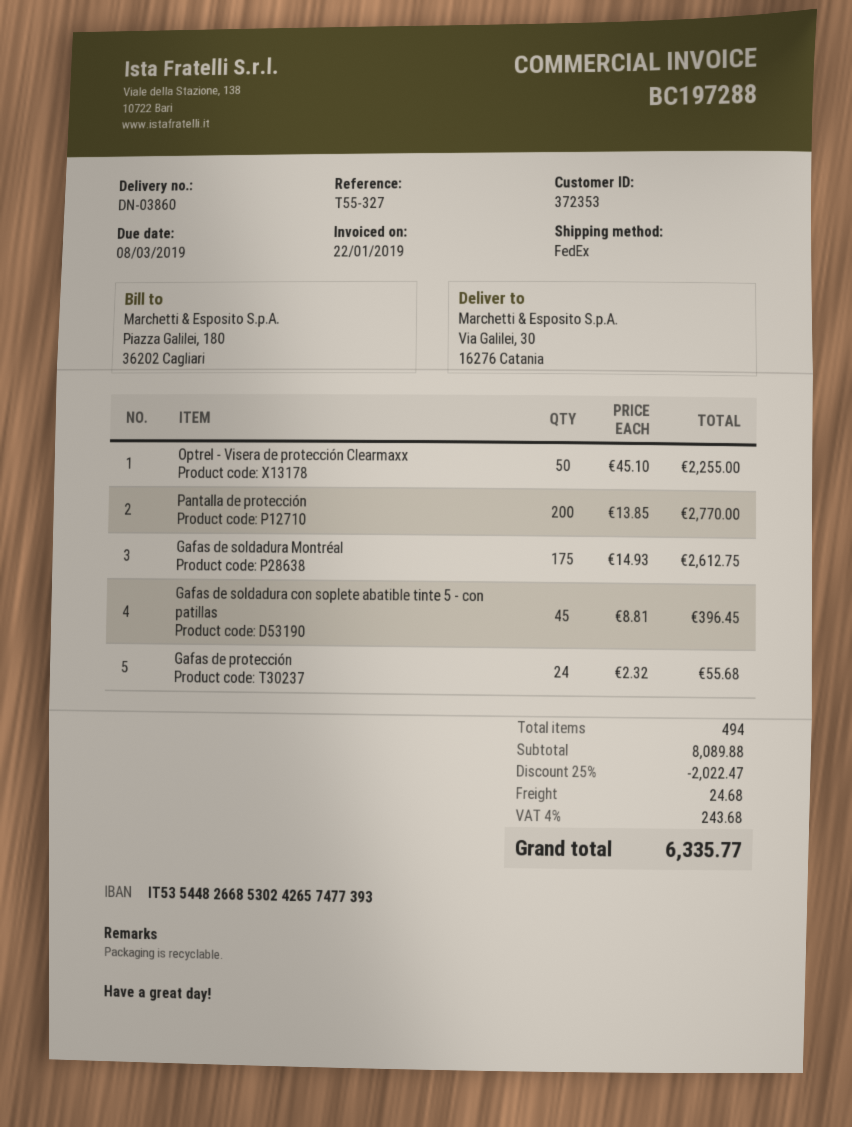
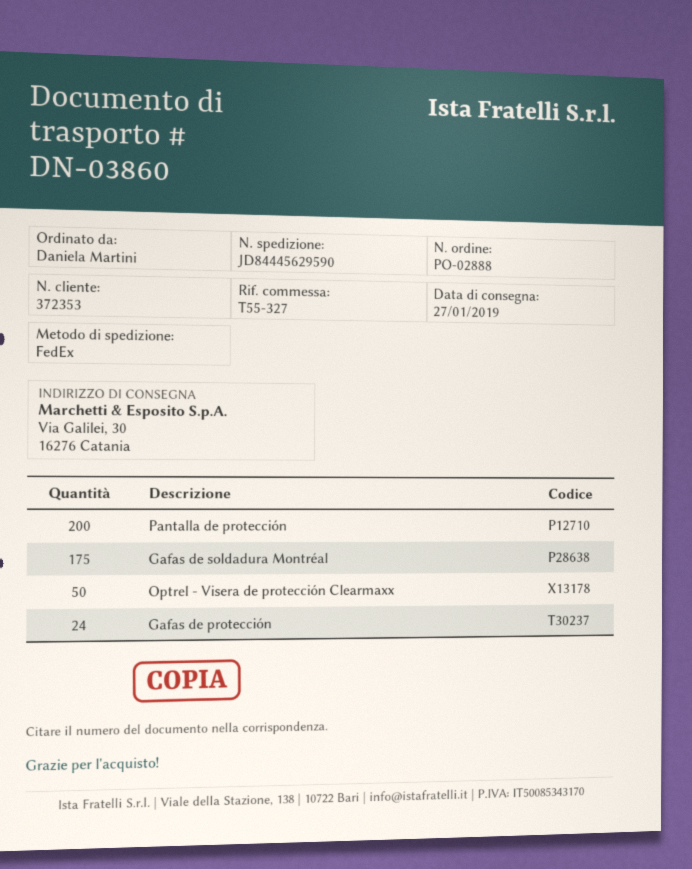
Gafas de soldadura con soplete abatible tinte 5 - con patillas: 45 -> none

